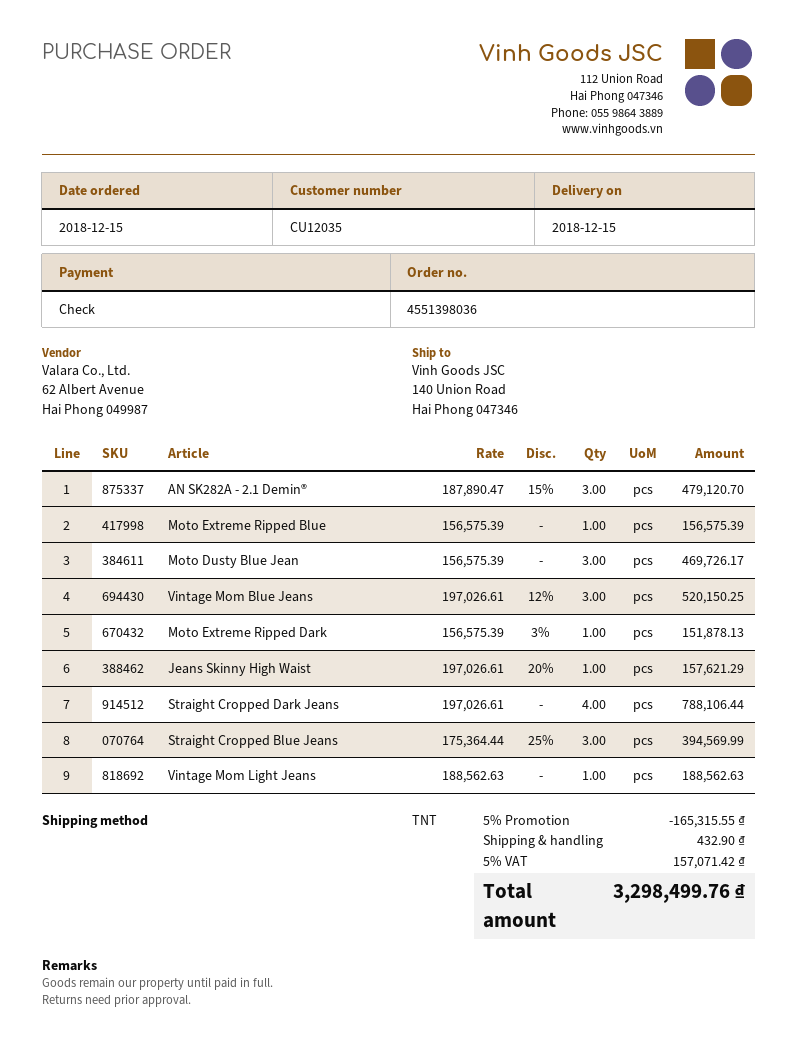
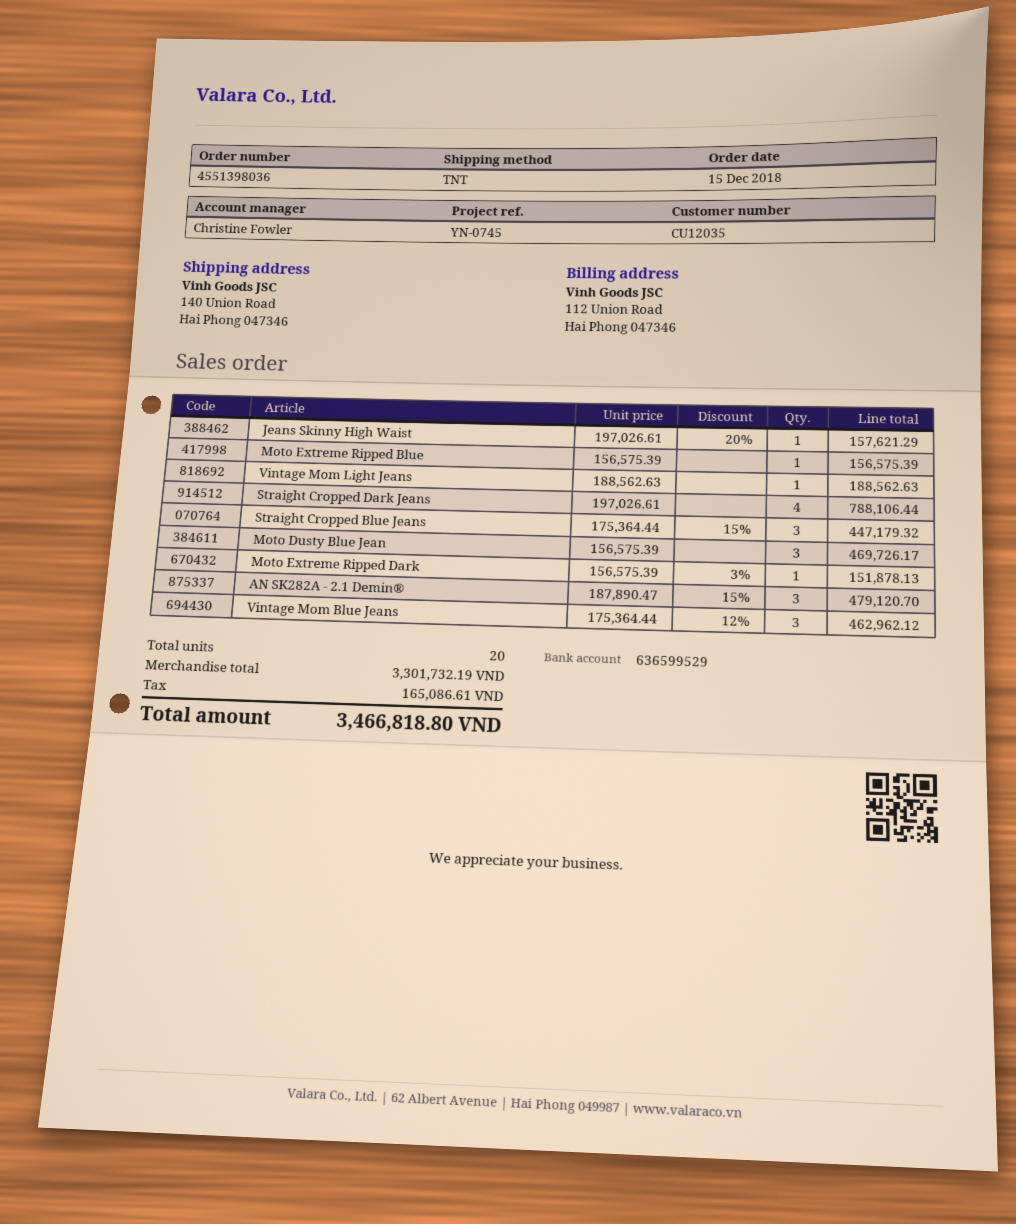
Vintage Mom Blue Jeans: 3 x 197026.61 - 12% = 520150.25 -> 3 x 175364.44 - 12% = 462962.12
Straight Cropped Blue Jeans: 3 x 175364.44 - 25% = 394569.99 -> 3 x 175364.44 - 15% = 447179.32
discount: 5% = 165315.55 -> none
shipping: 432.90 -> none
tax: 157071.42 -> 165086.61
total: 3298499.76 -> 3466818.80

